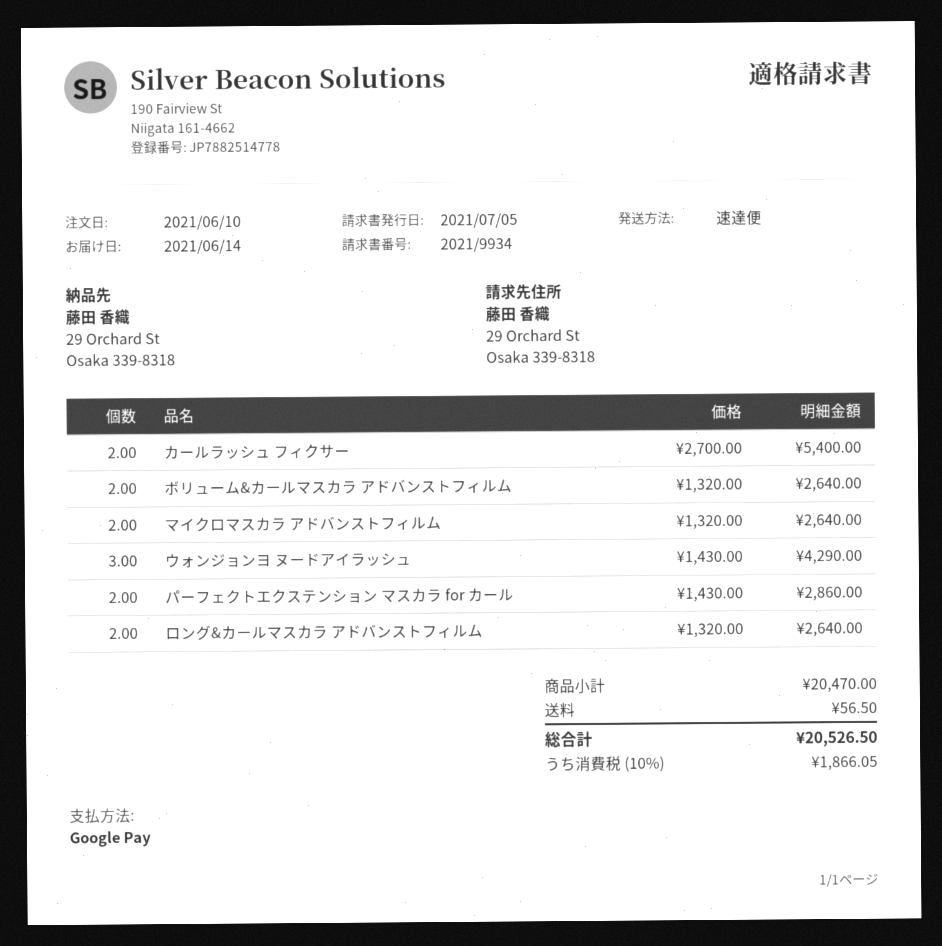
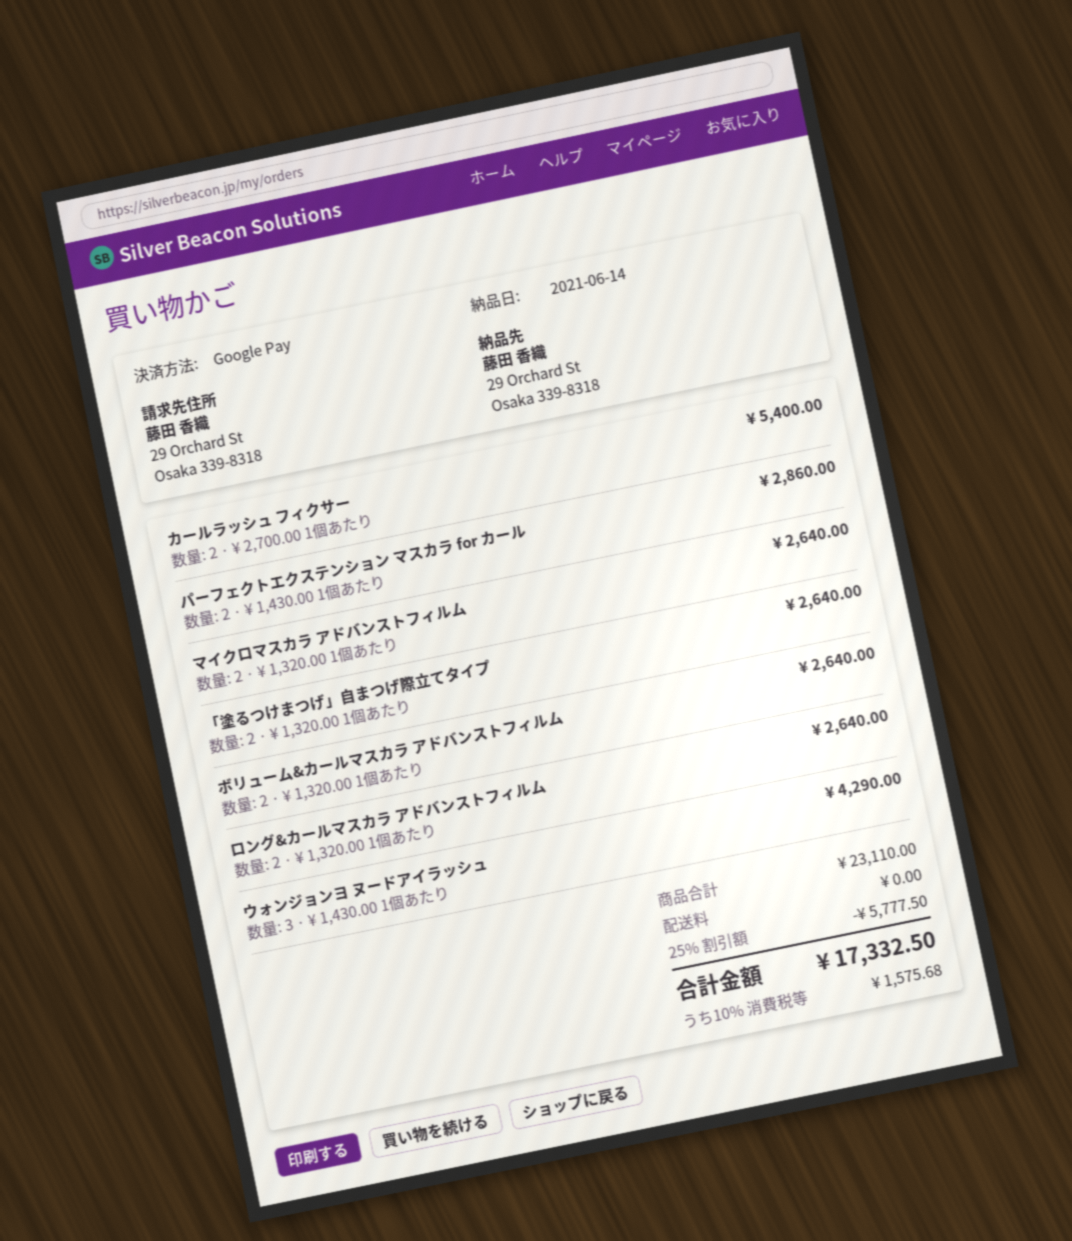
「塗るつけまつげ」自まつげ際立てタイプ: none -> 2 x 1320.00 = 2640.00
subtotal: 20470.00 -> 23110.00
discount: none -> 25% = 5777.50
shipping: 56.50 -> 0.00
tax: 10% = 1866.05 -> 10% = 1575.68
total: 20526.50 -> 17332.50

